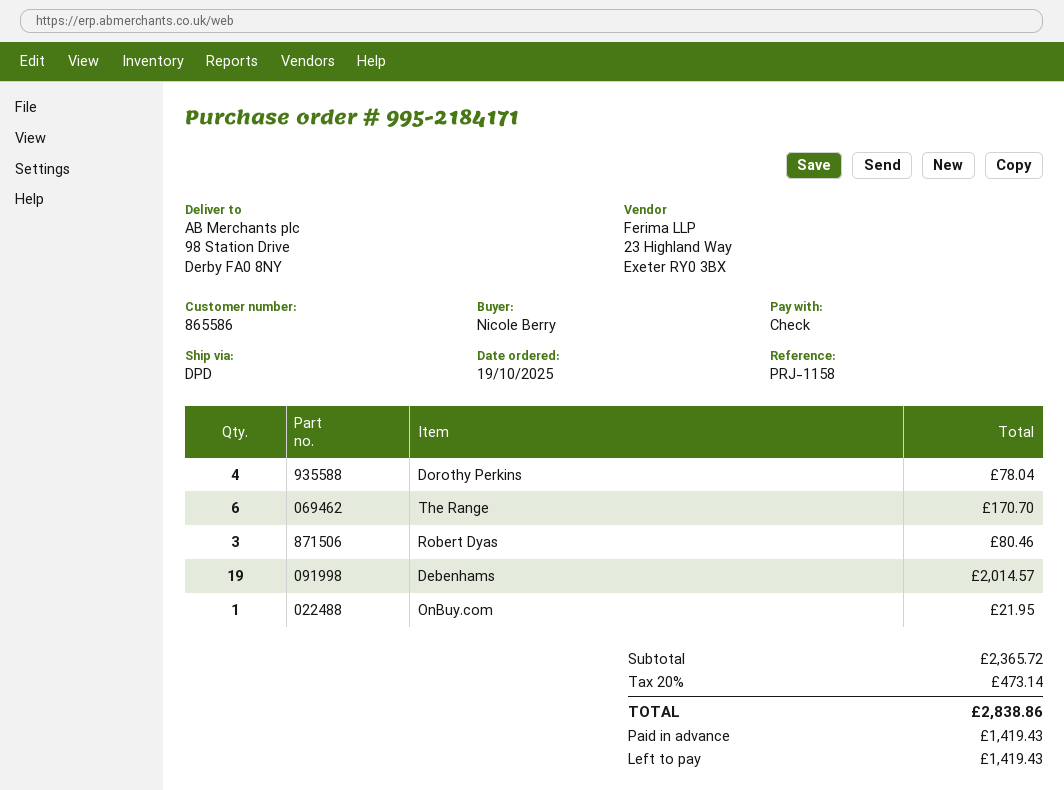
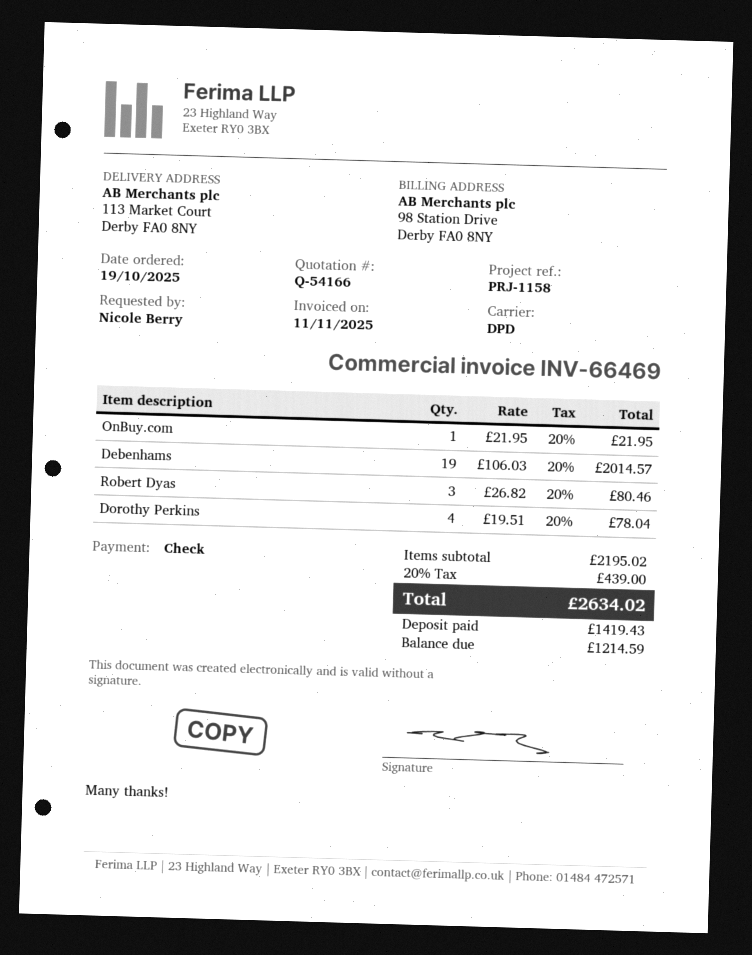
ship to: 98 Station Drive, Derby FA0 8NY -> 113 Market Court, Derby FA0 8NY
The Range: 6 for 170.70 -> none
subtotal: 2365.72 -> 2195.02
tax: 20% = 473.14 -> 20% = 439.00
total: 2838.86 -> 2634.02
balance: 1419.43 -> 1214.59

